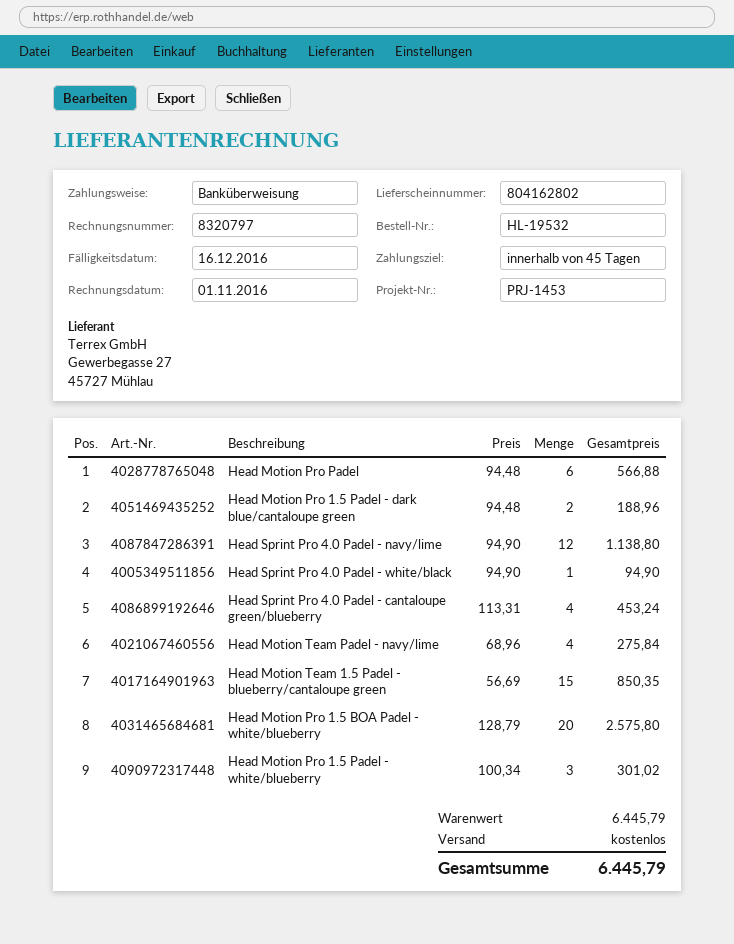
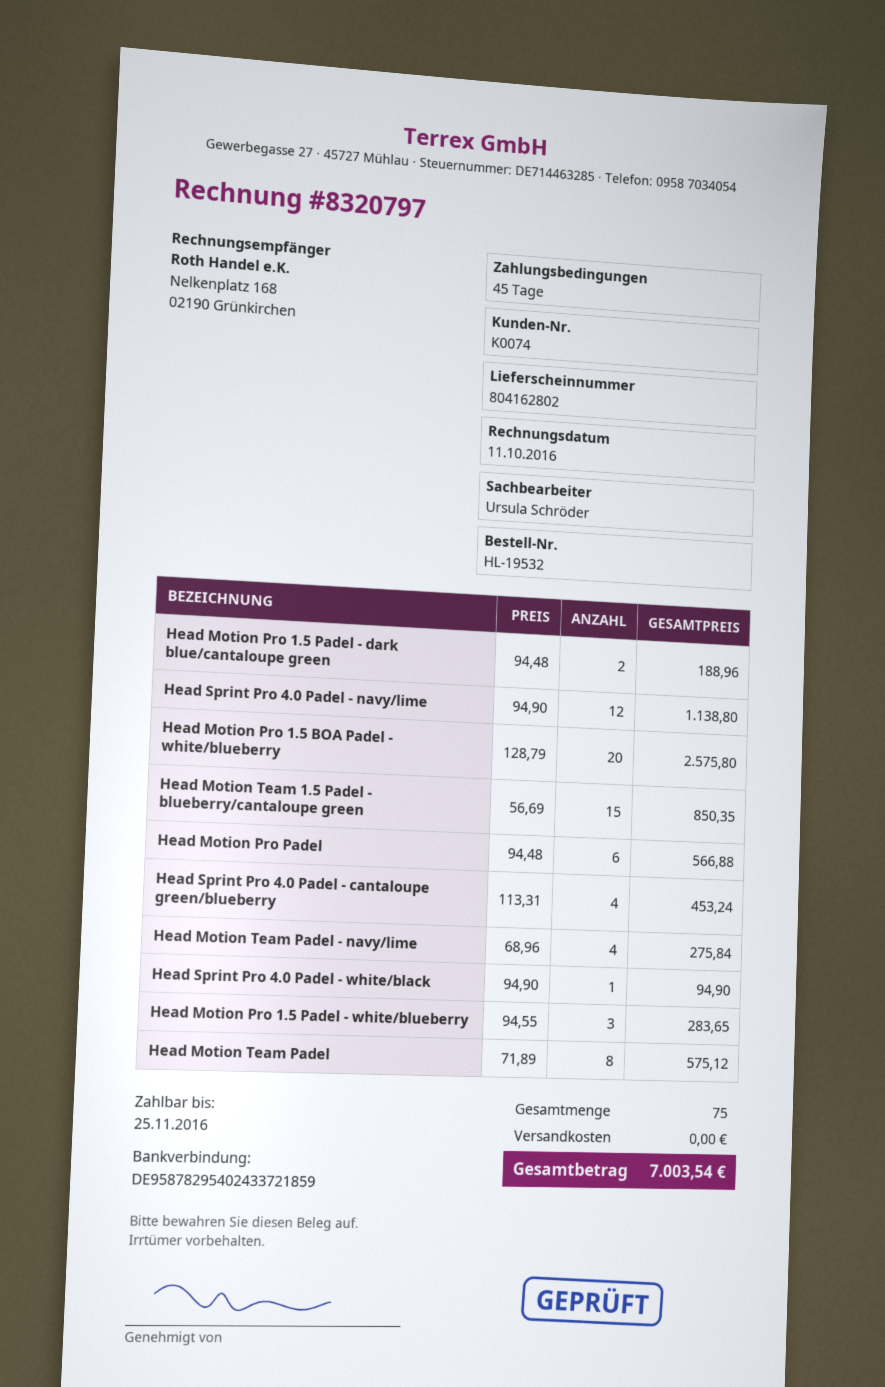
invoice date: 2016-11-01 -> 2016-10-11
due date: 2016-12-16 -> 2016-11-25
Head Motion Pro 1.5 Padel - white/blueberry: 3 x 100.34 = 301.02 -> 3 x 94.55 = 283.65
Head Motion Team Padel: none -> 8 x 71.89 = 575.12
total: 6445.79 -> 7003.54

